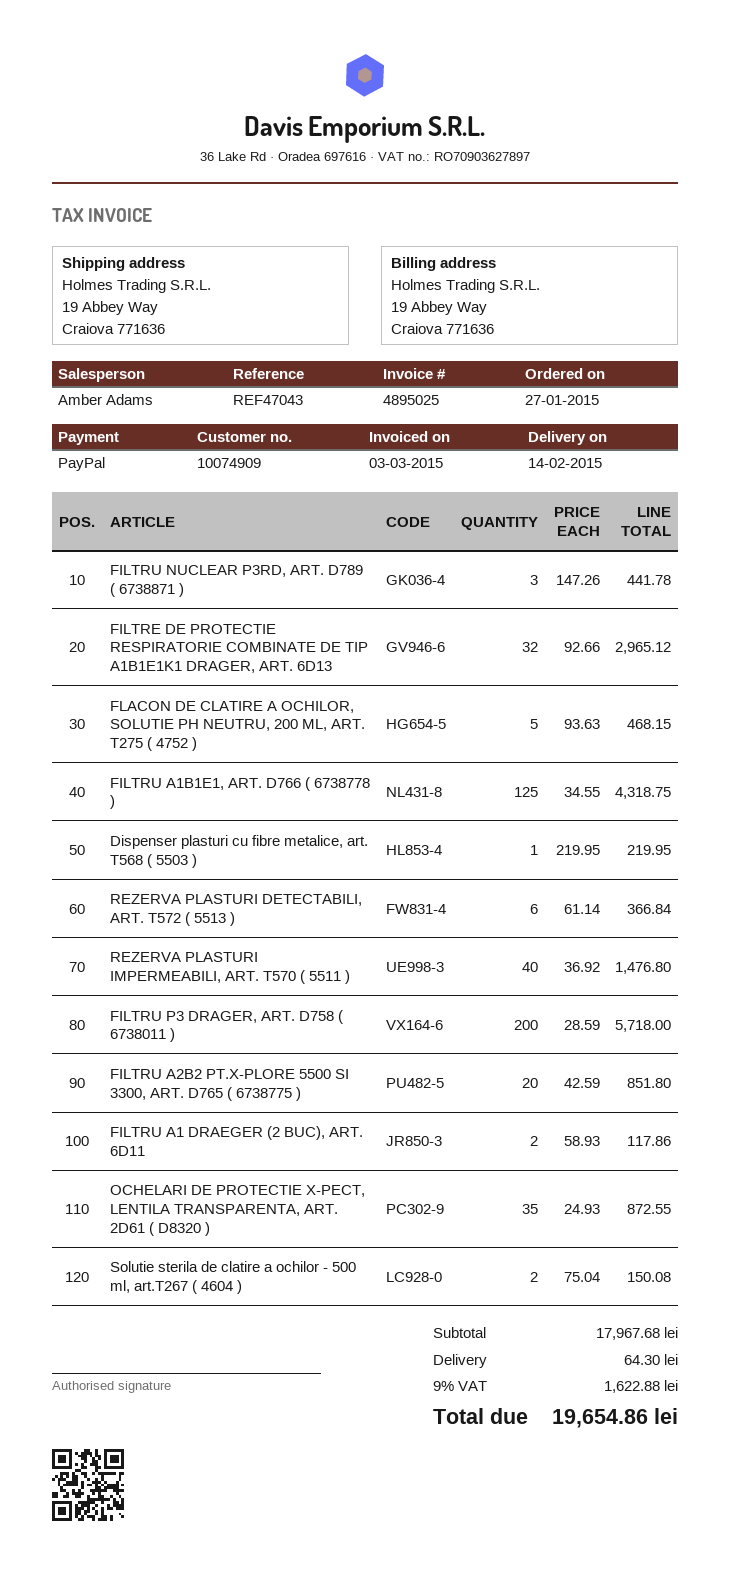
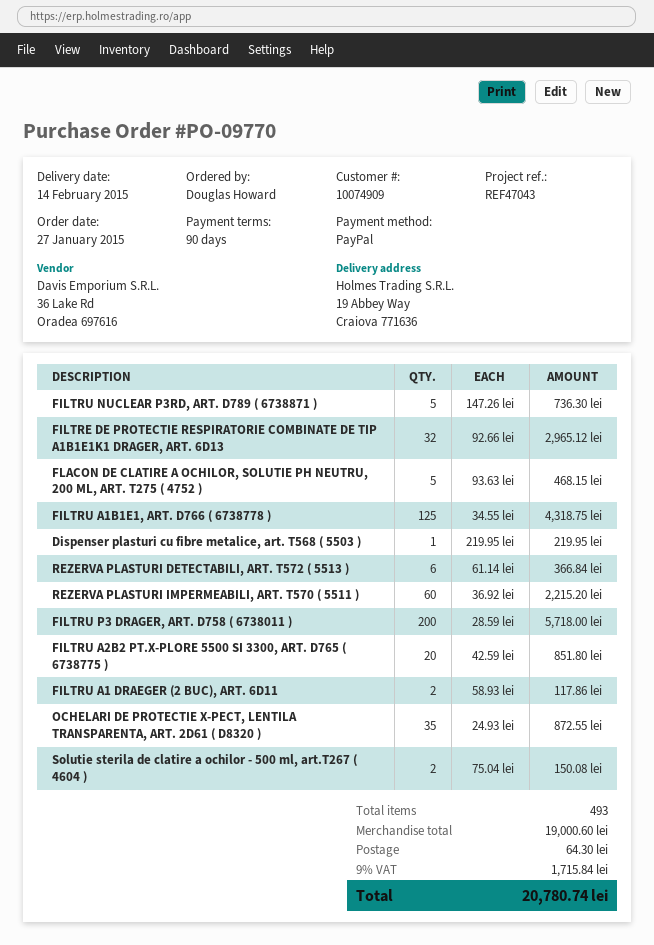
FILTRU NUCLEAR P3RD, ART. D789 ( 6738871 ): 3 x 147.26 = 441.78 -> 5 x 147.26 = 736.30
REZERVA PLASTURI IMPERMEABILI, ART. T570 ( 5511 ): 40 x 36.92 = 1476.80 -> 60 x 36.92 = 2215.20
subtotal: 17967.68 -> 19000.60
tax: 9% = 1622.88 -> 9% = 1715.84
total: 19654.86 -> 20780.74

